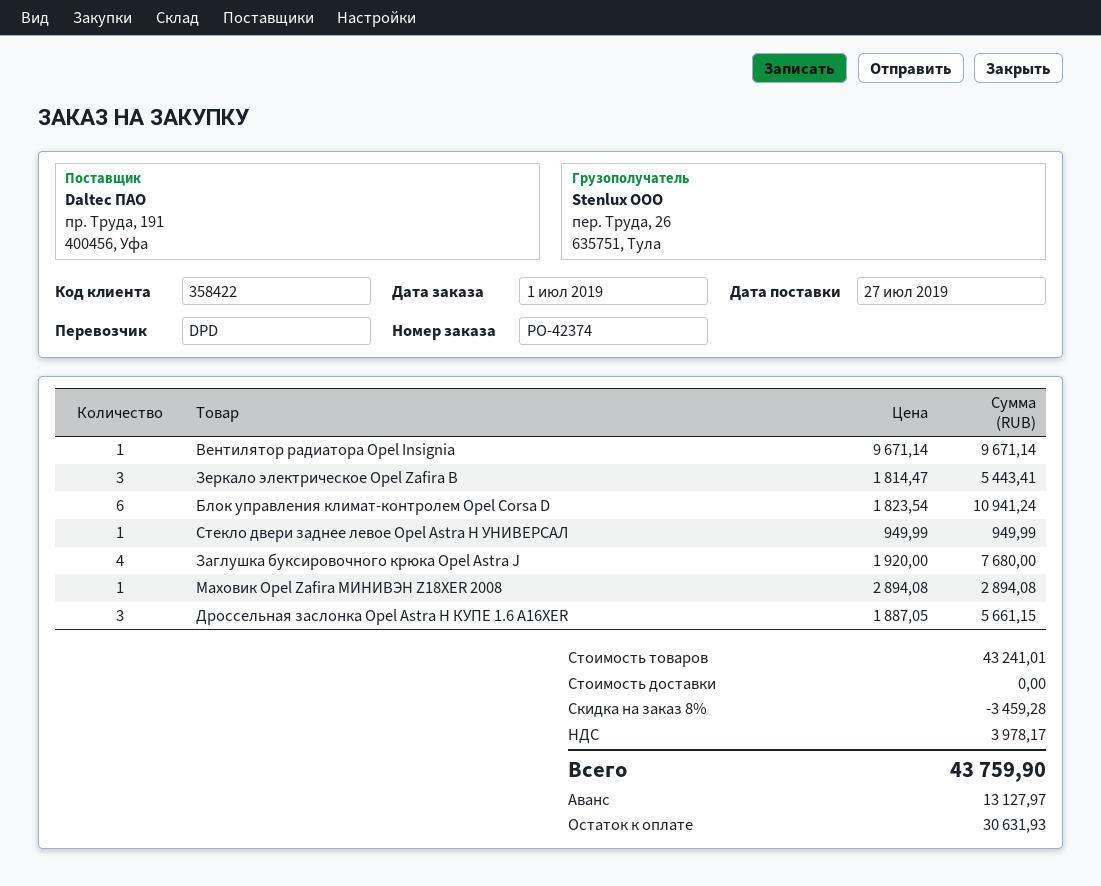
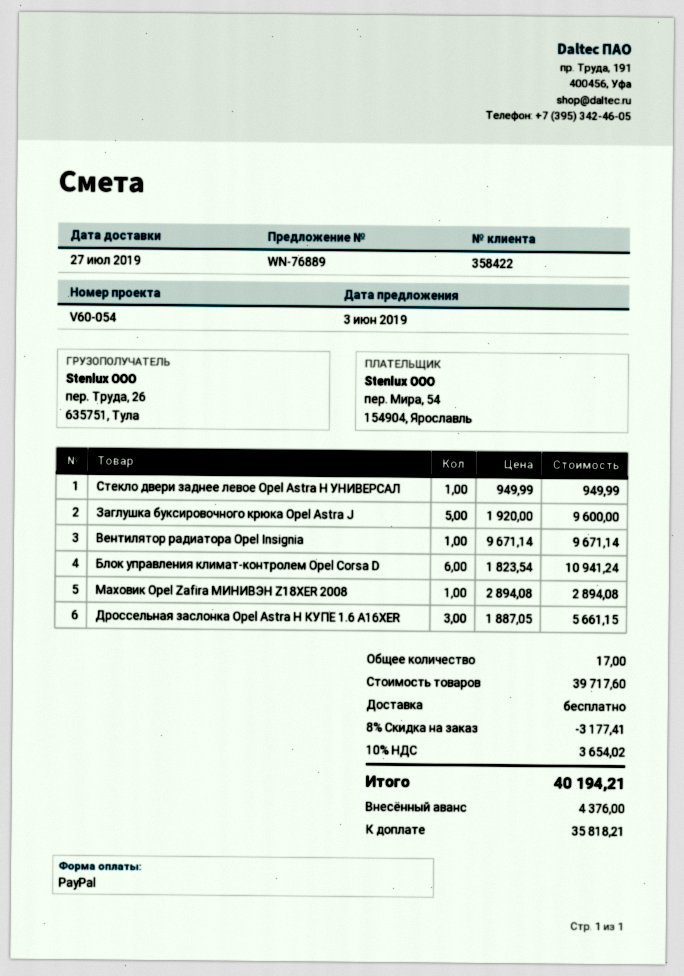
Зеркало электрическое Opel Zafira B: 3 x 1814.47 = 5443.41 -> none
Заглушка буксировочного крюка Opel Astra J: 4 x 1920.00 = 7680.00 -> 5 x 1920.00 = 9600.00
subtotal: 43241.01 -> 39717.60
discount: 8% = 3459.28 -> 8% = 3177.41
tax: 3978.17 -> 3654.02
total: 43759.90 -> 40194.21
deposit: 13127.97 -> 4376.00
balance: 30631.93 -> 35818.21

